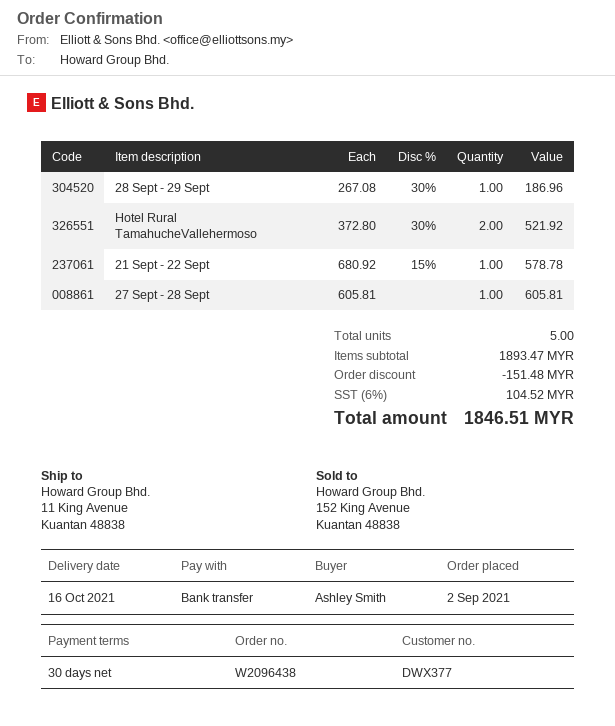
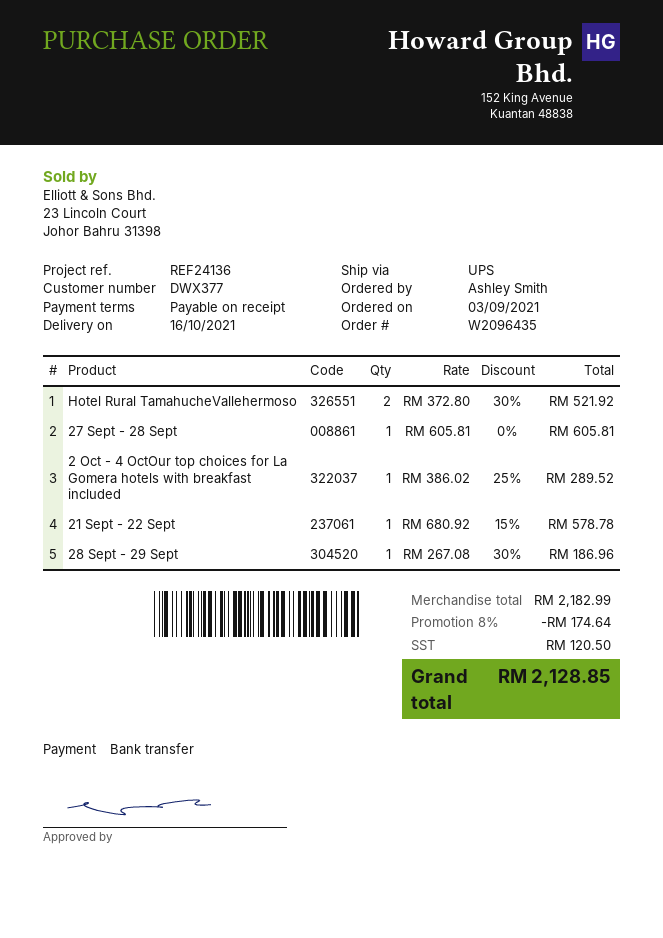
order number: W2096438 -> W2096435
order date: 2021-09-02 -> 2021-09-03
payment terms: 30 days -> on receipt
2 Oct - 4 OctOur top choices for La Gomera hotels with breakfast included: none -> 1 x 386.02 - 25% = 289.52
subtotal: 1893.47 -> 2182.99
discount: 151.48 -> 174.64
tax: 104.52 -> 120.50
total: 1846.51 -> 2128.85

